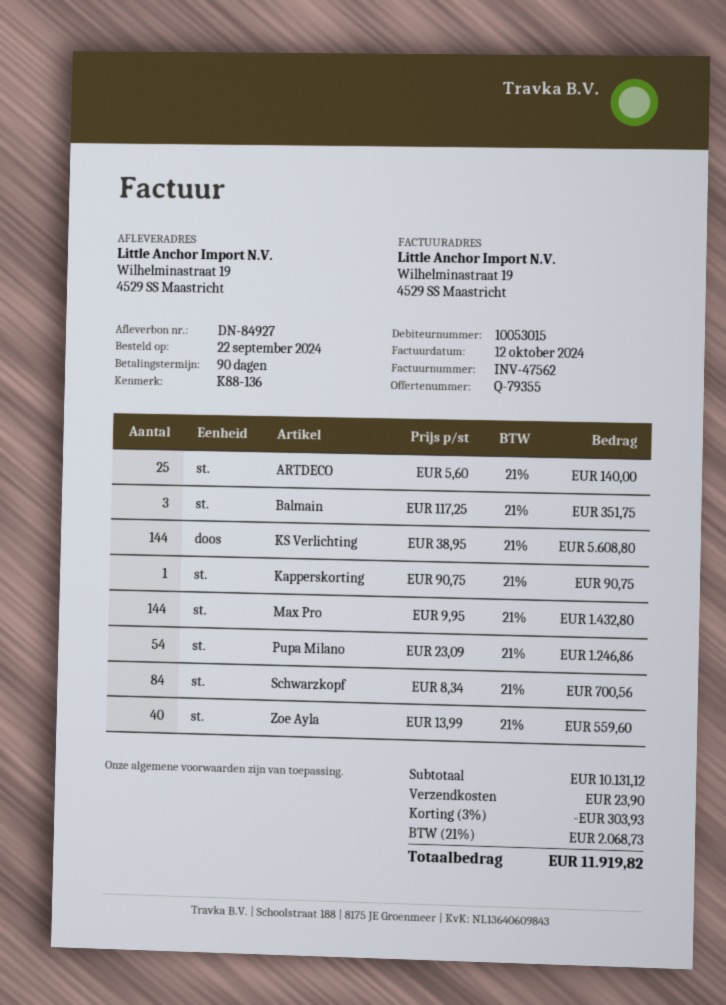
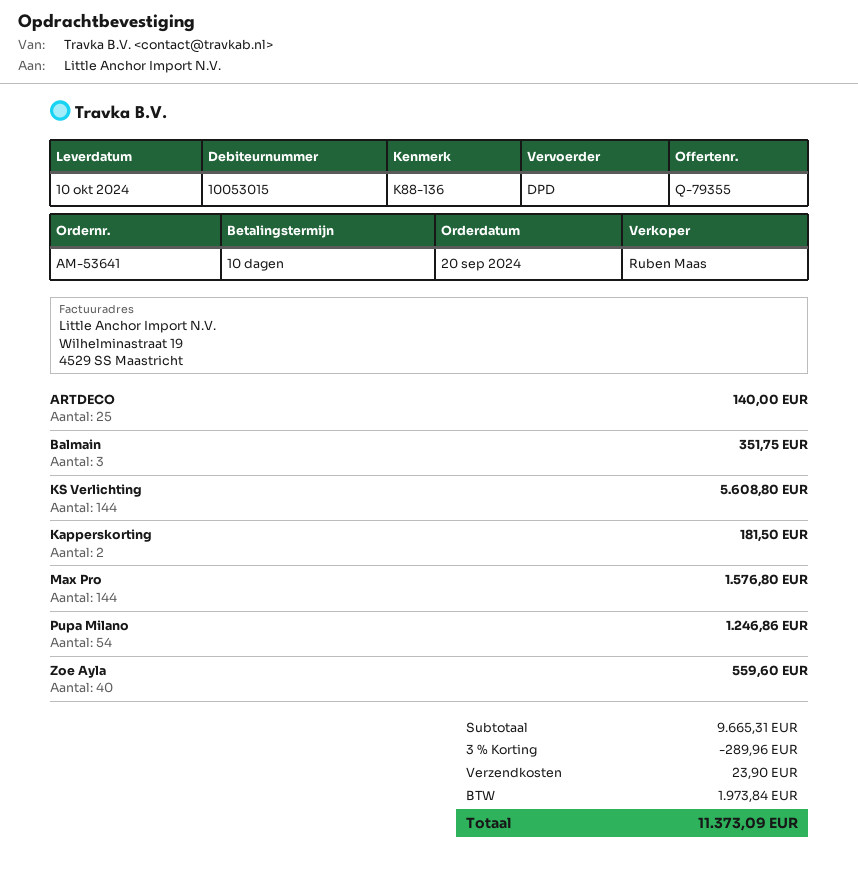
order date: 2024-09-22 -> 2024-09-20
payment terms: 90 days -> 10 days
Kapperskorting: 1 for 90.75 -> 2 for 181.50
Max Pro: 144 for 1432.80 -> 144 for 1576.80
Schwarzkopf: 84 for 700.56 -> none
subtotal: 10131.12 -> 9665.31
discount: 3% = 303.93 -> 3% = 289.96
tax: 2068.73 -> 1973.84
total: 11919.82 -> 11373.09

